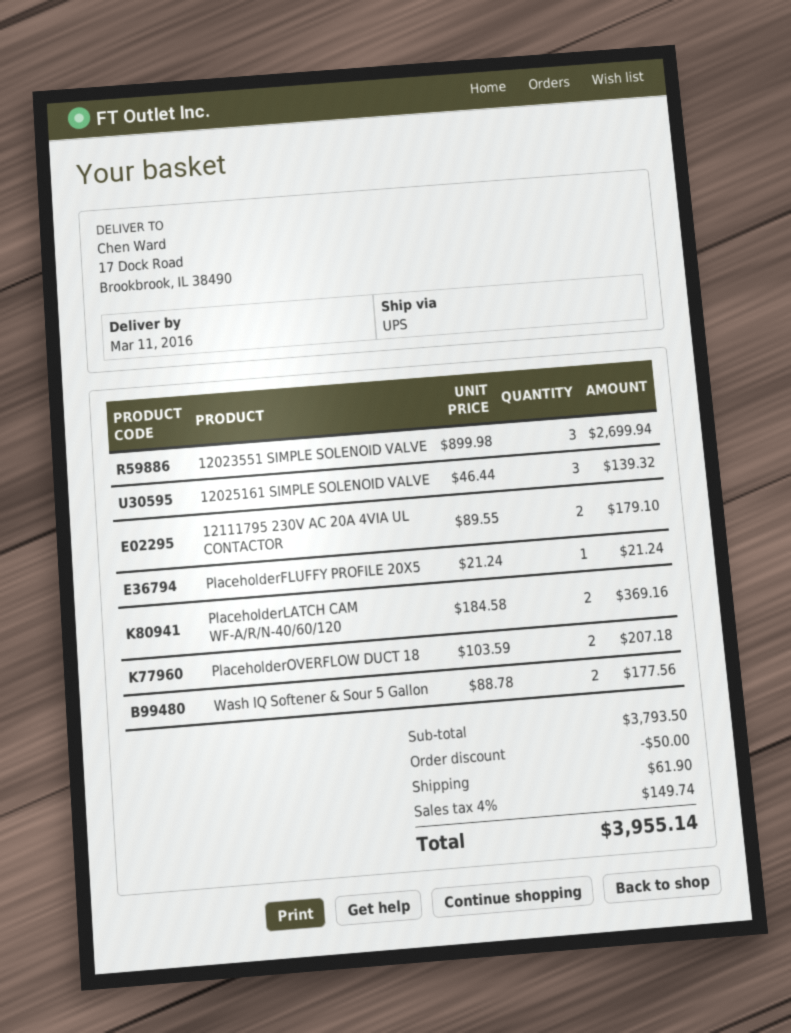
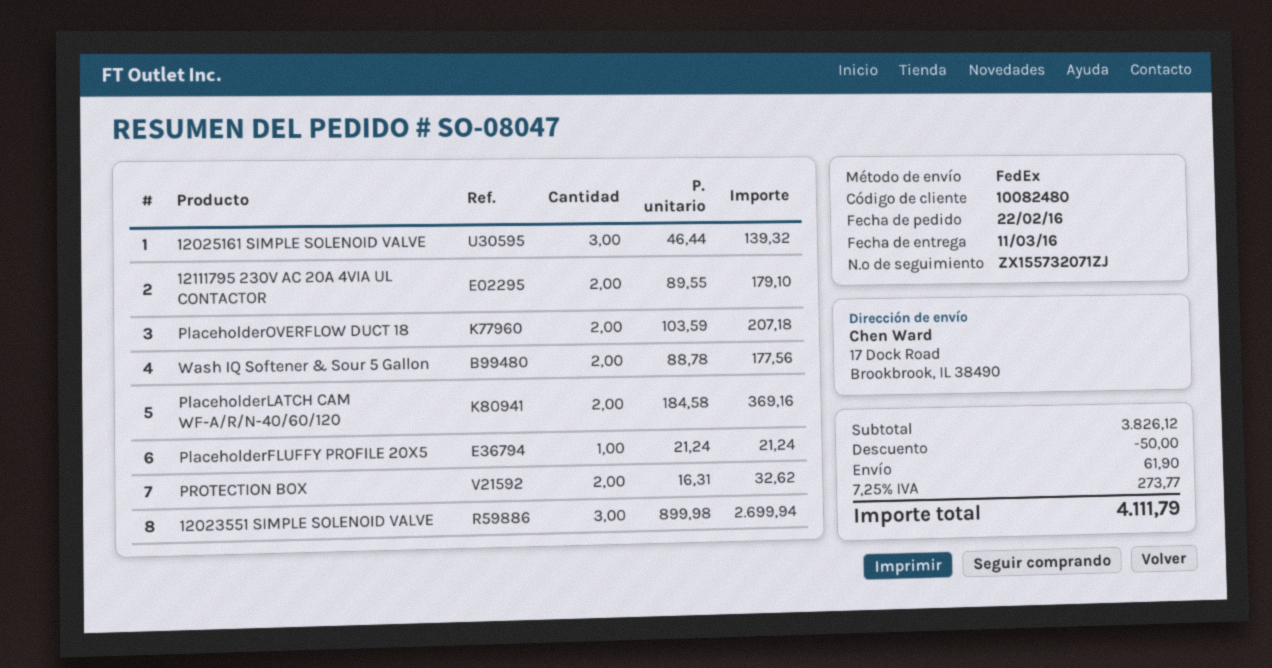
shipping method: UPS -> FedEx
PROTECTION BOX: none -> 2 x 16.31 = 32.62
subtotal: 3793.50 -> 3826.12
tax: 4% = 149.74 -> 7.25% = 273.77
total: 3955.14 -> 4111.79

